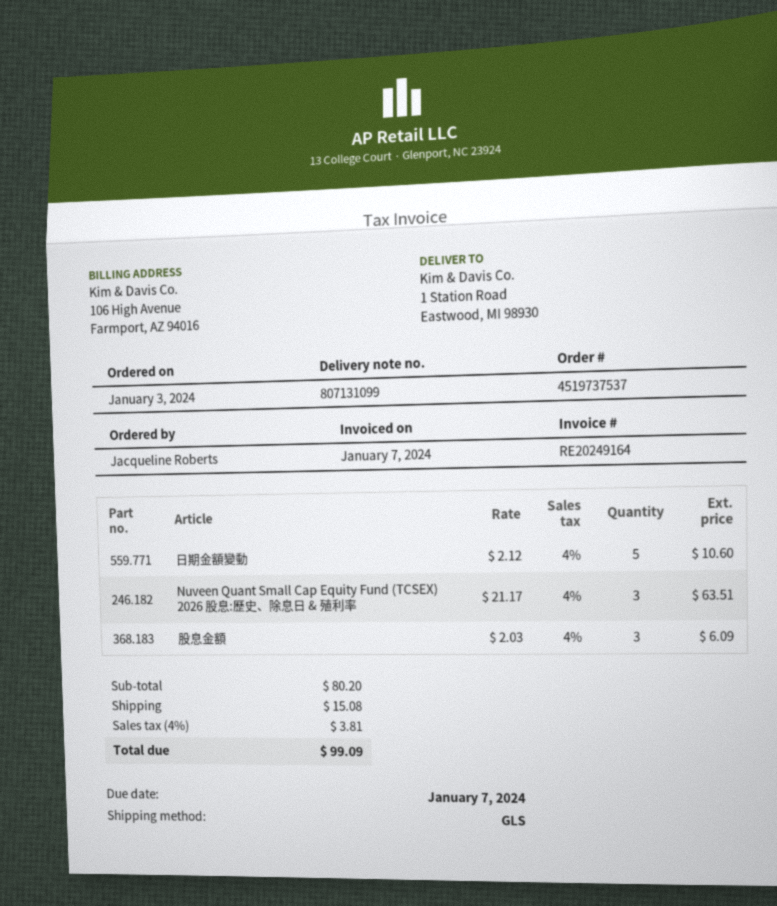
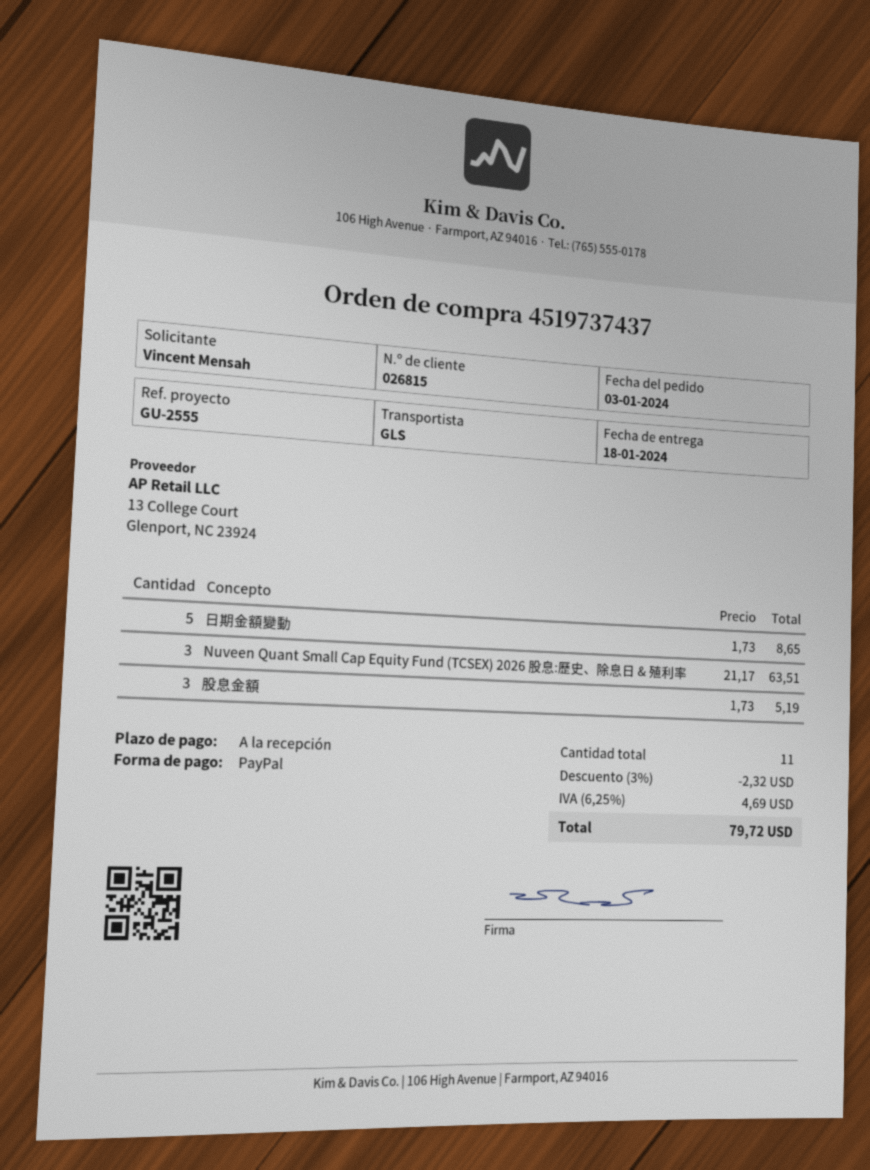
order number: 4519737537 -> 4519737437
ordered by: Jacqueline Roberts -> Vincent Mensah
日期金額變動: 5 x 2.12 = 10.60 -> 5 x 1.73 = 8.65
股息金額: 3 x 2.03 = 6.09 -> 3 x 1.73 = 5.19
discount: none -> 3% = 2.32
shipping: 15.08 -> none
tax: 4% = 3.81 -> 6.25% = 4.69
total: 99.09 -> 79.72

